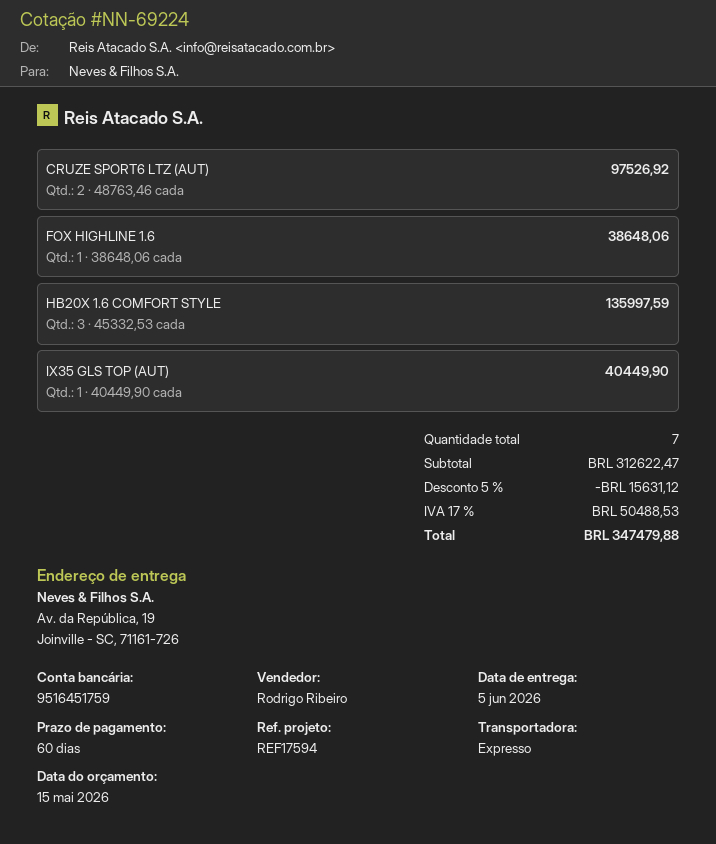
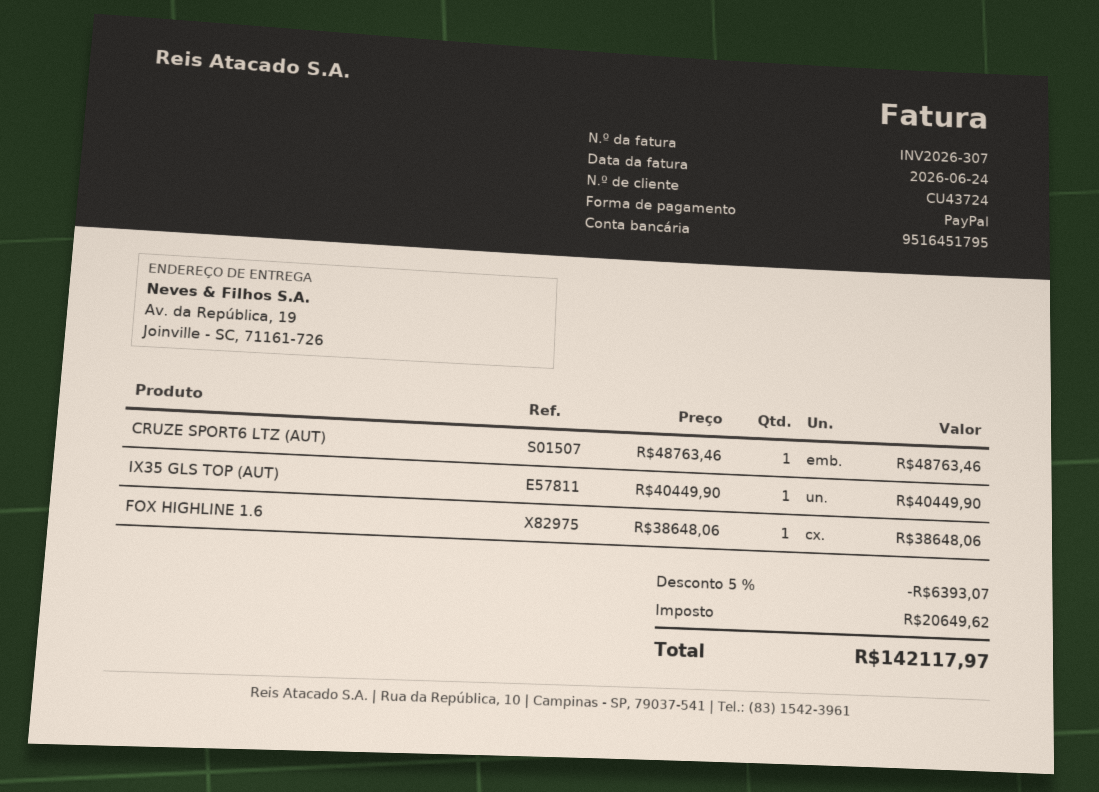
bank account: 9516451759 -> 9516451795
CRUZE SPORT6 LTZ (AUT): 2 x 48763.46 = 97526.92 -> 1 x 48763.46 = 48763.46
HB20X 1.6 COMFORT STYLE: 3 x 45332.53 = 135997.59 -> none
discount: 5% = 15631.12 -> 5% = 6393.07
tax: 50488.53 -> 20649.62
total: 347479.88 -> 142117.97

